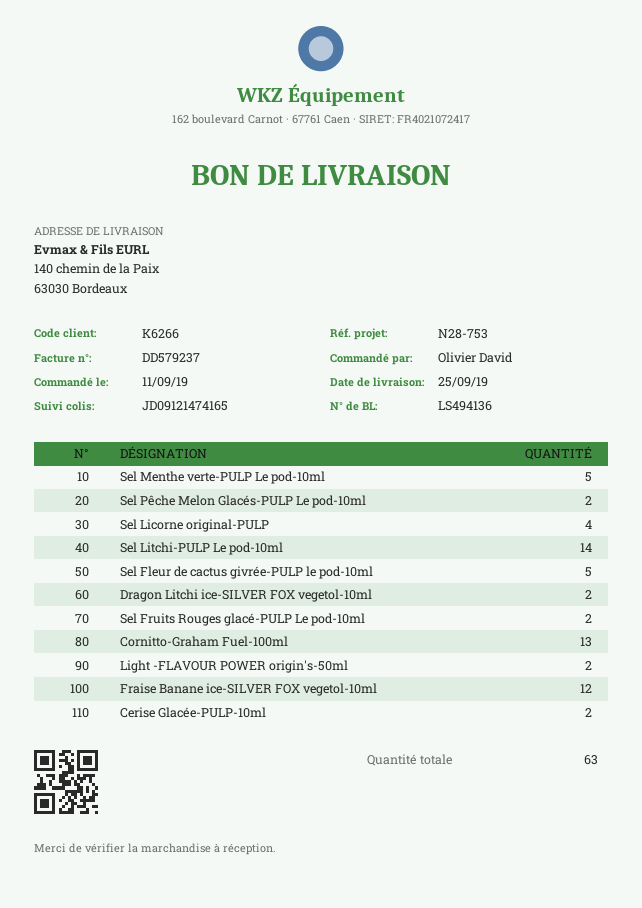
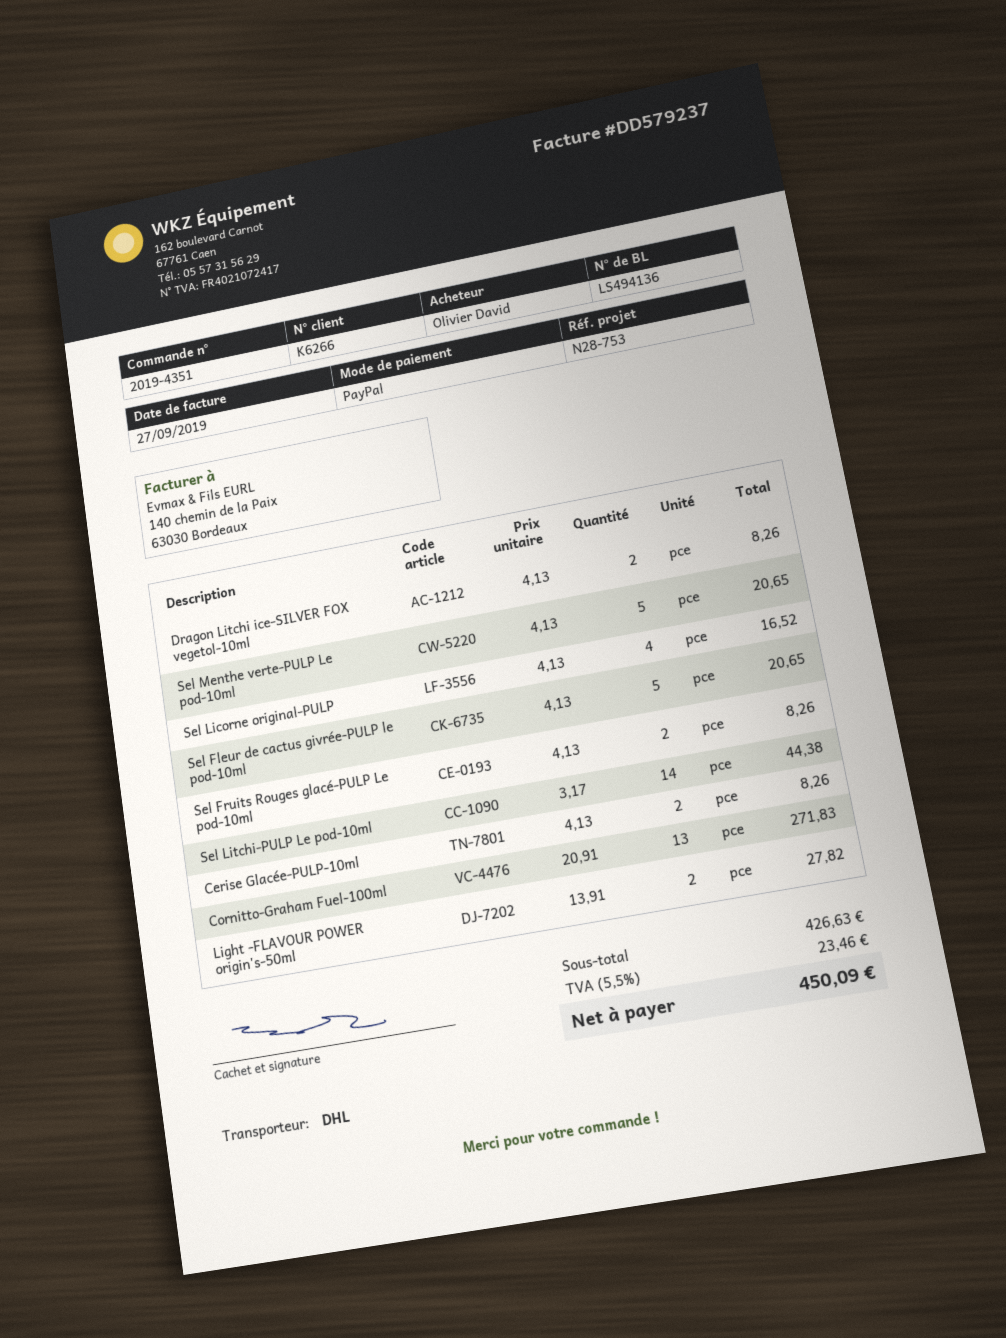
Sel Pêche Melon Glacés-PULP Le pod-10ml: 2 -> none
Fraise Banane ice-SILVER FOX vegetol-10ml: 12 -> none

